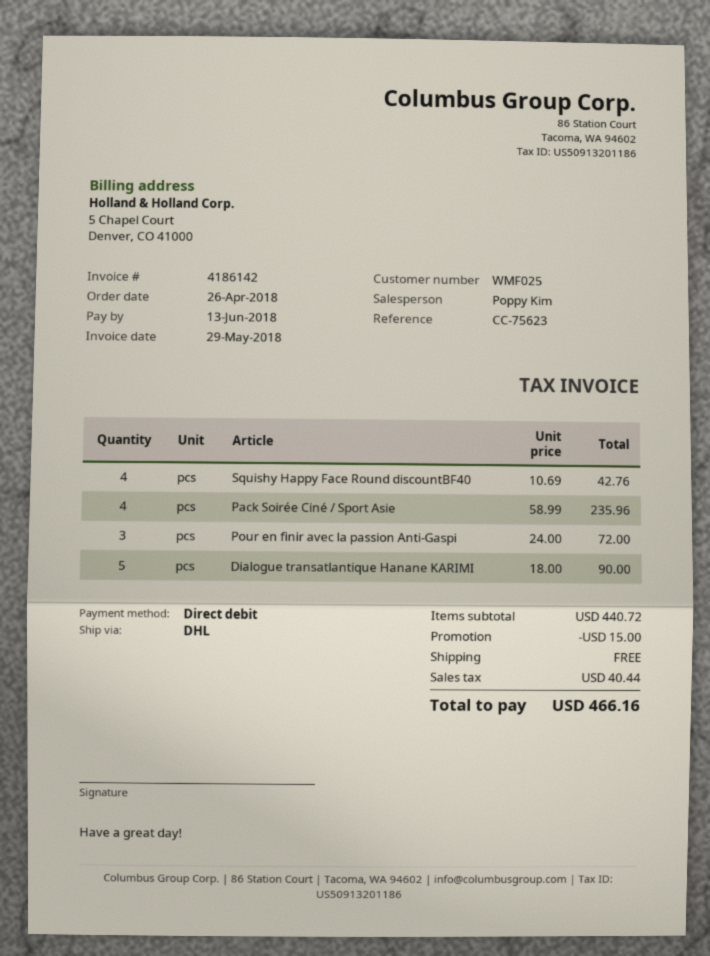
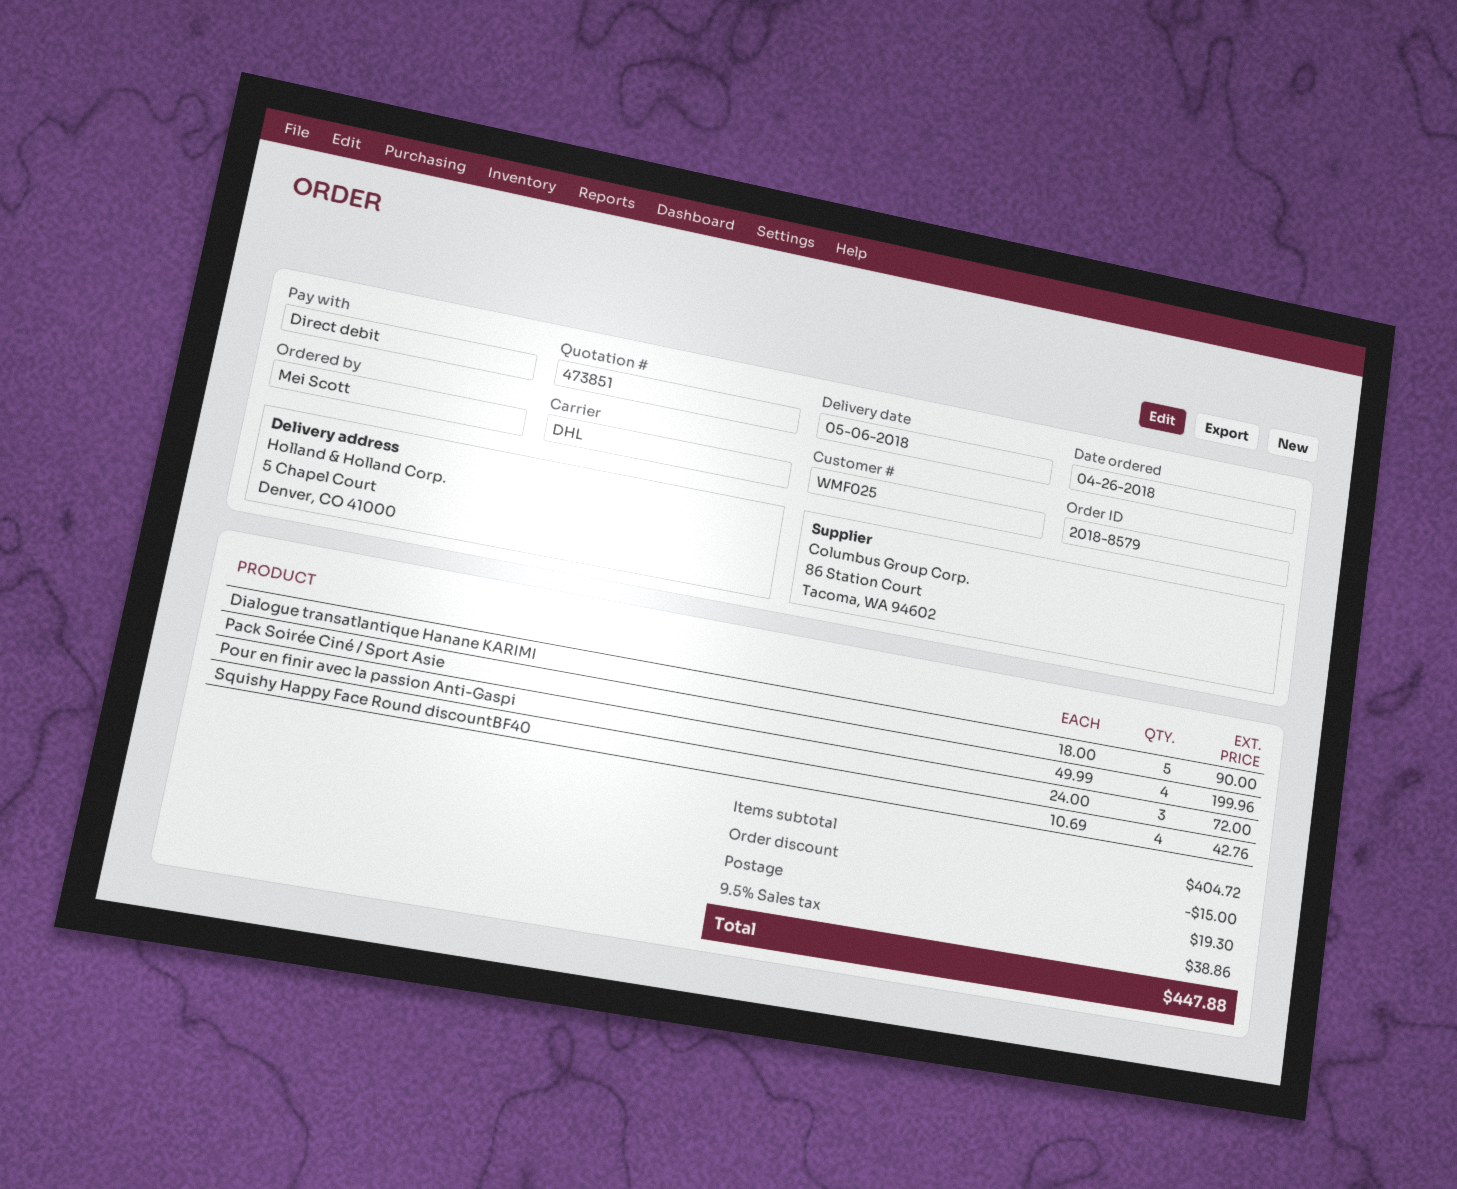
Pack Soirée Ciné / Sport Asie: 4 x 58.99 = 235.96 -> 4 x 49.99 = 199.96
subtotal: 440.72 -> 404.72
shipping: 0.00 -> 19.30
tax: 40.44 -> 38.86
total: 466.16 -> 447.88

